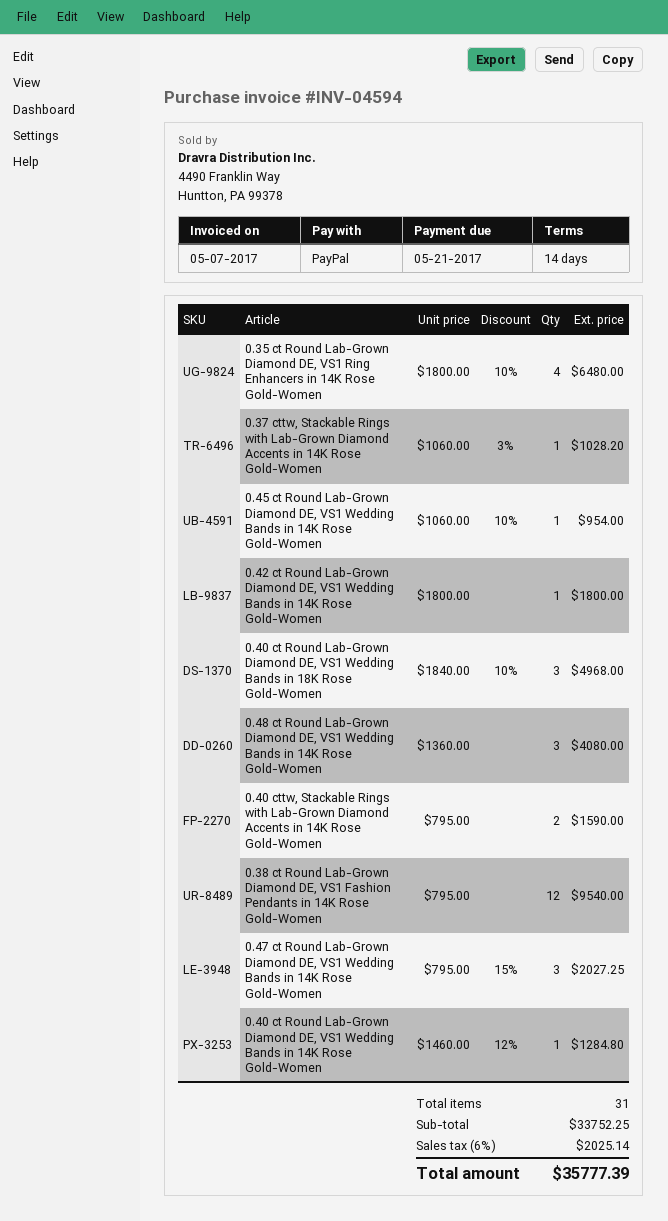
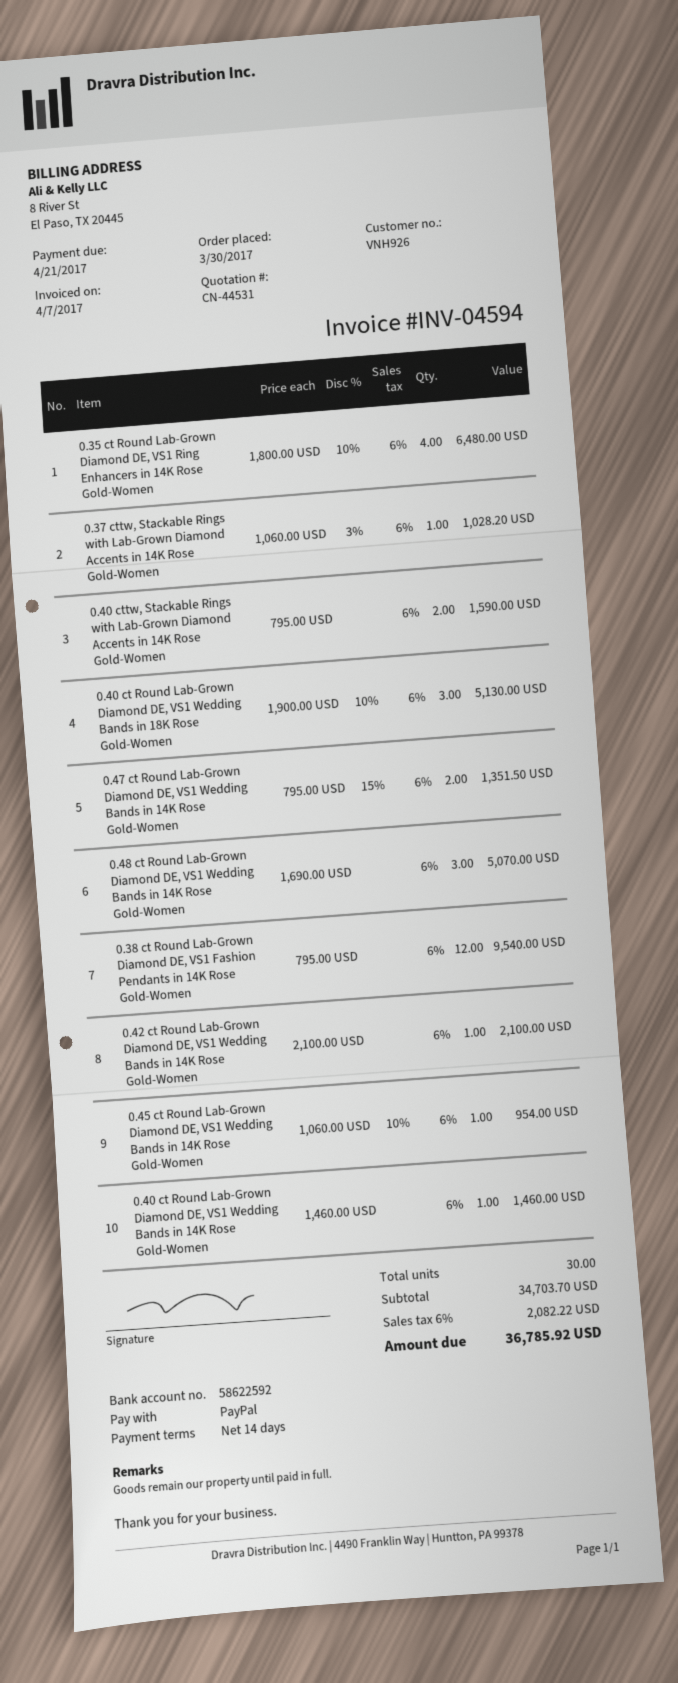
invoice date: 2017-05-07 -> 2017-04-07
due date: 2017-05-21 -> 2017-04-21
0.42 ct Round Lab-Grown Diamond DE, VS1 Wedding Bands in 14K Rose Gold-Women: 1 x 1800.00 = 1800.00 -> 1 x 2100.00 = 2100.00
0.40 ct Round Lab-Grown Diamond DE, VS1 Wedding Bands in 18K Rose Gold-Women: 3 x 1840.00 - 10% = 4968.00 -> 3 x 1900.00 - 10% = 5130.00
0.48 ct Round Lab-Grown Diamond DE, VS1 Wedding Bands in 14K Rose Gold-Women: 3 x 1360.00 = 4080.00 -> 3 x 1690.00 = 5070.00
0.47 ct Round Lab-Grown Diamond DE, VS1 Wedding Bands in 14K Rose Gold-Women: 3 x 795.00 - 15% = 2027.25 -> 2 x 795.00 - 15% = 1351.50
0.40 ct Round Lab-Grown Diamond DE, VS1 Wedding Bands in 14K Rose Gold-Women: 1 x 1460.00 - 12% = 1284.80 -> 1 x 1460.00 = 1460.00
total quantity: 31 -> 30
subtotal: 33752.25 -> 34703.70
tax: 6% = 2025.14 -> 6% = 2082.22
total: 35777.39 -> 36785.92

